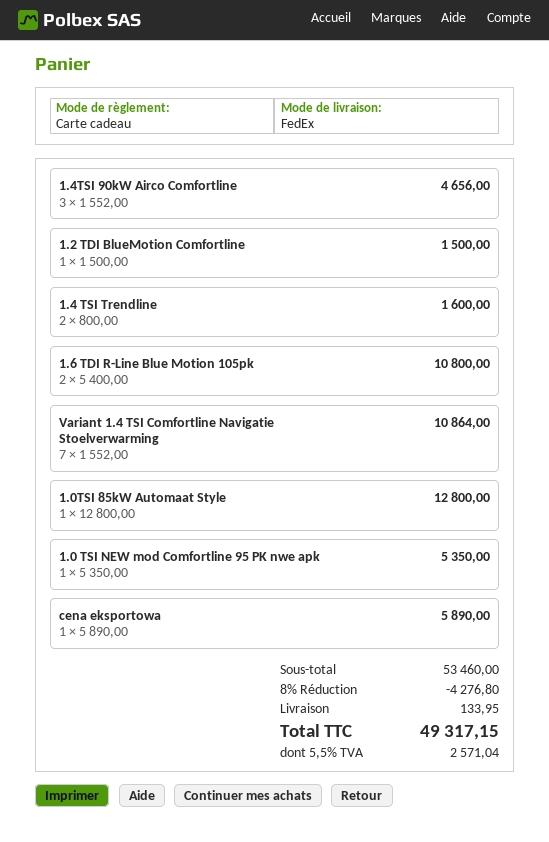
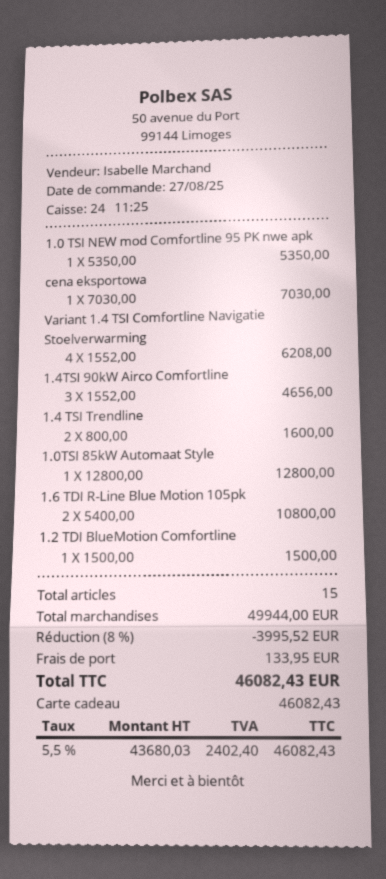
Variant 1.4 TSI Comfortline Navigatie Stoelverwarming: 7 x 1552.00 = 10864.00 -> 4 x 1552.00 = 6208.00
cena eksportowa: 1 x 5890.00 = 5890.00 -> 1 x 7030.00 = 7030.00
subtotal: 53460.00 -> 49944.00
discount: 8% = 4276.80 -> 8% = 3995.52
tax: 5.5% = 2571.04 -> 5.5% = 2402.40
total: 49317.15 -> 46082.43

